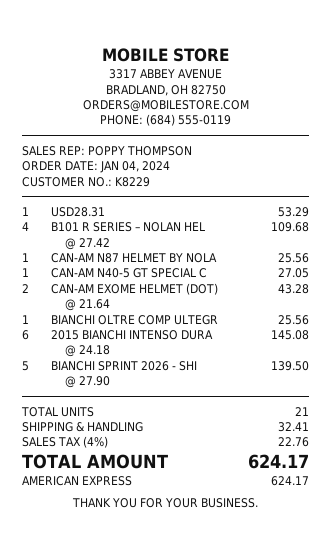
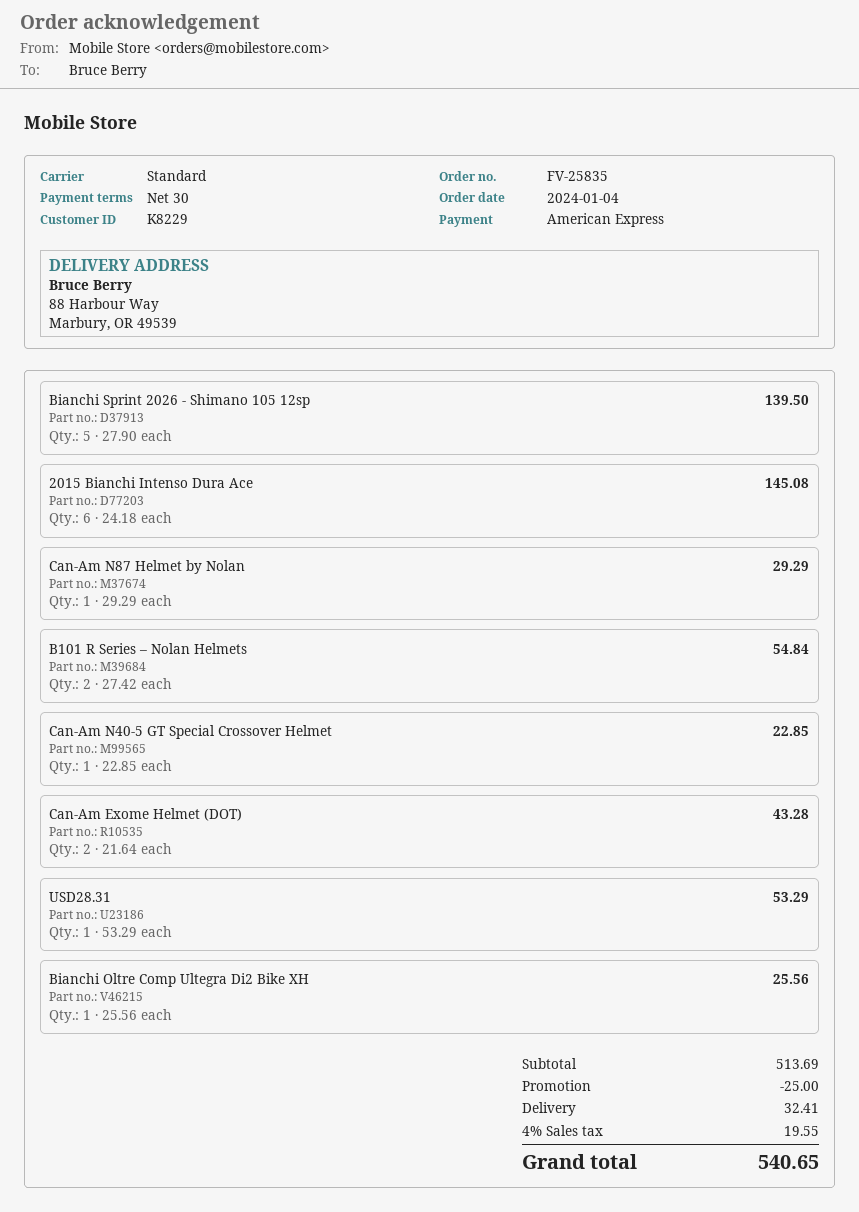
B101 R SERIES – NOLAN HEL: 4 x 27.42 = 109.68 -> 2 x 27.42 = 54.84
CAN-AM N87 HELMET BY NOLA: 1 x 25.56 = 25.56 -> 1 x 29.29 = 29.29
CAN-AM N40-5 GT SPECIAL C: 1 x 27.05 = 27.05 -> 1 x 22.85 = 22.85
discount: none -> 25.00
tax: 4% = 22.76 -> 4% = 19.55
total: 624.17 -> 540.65

